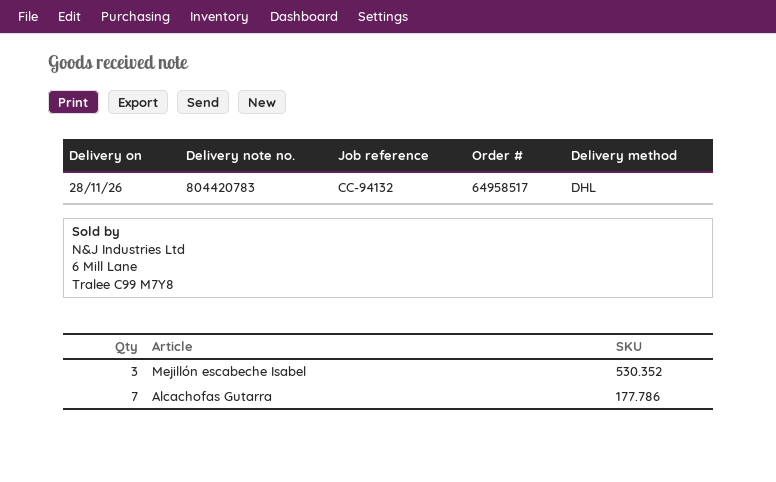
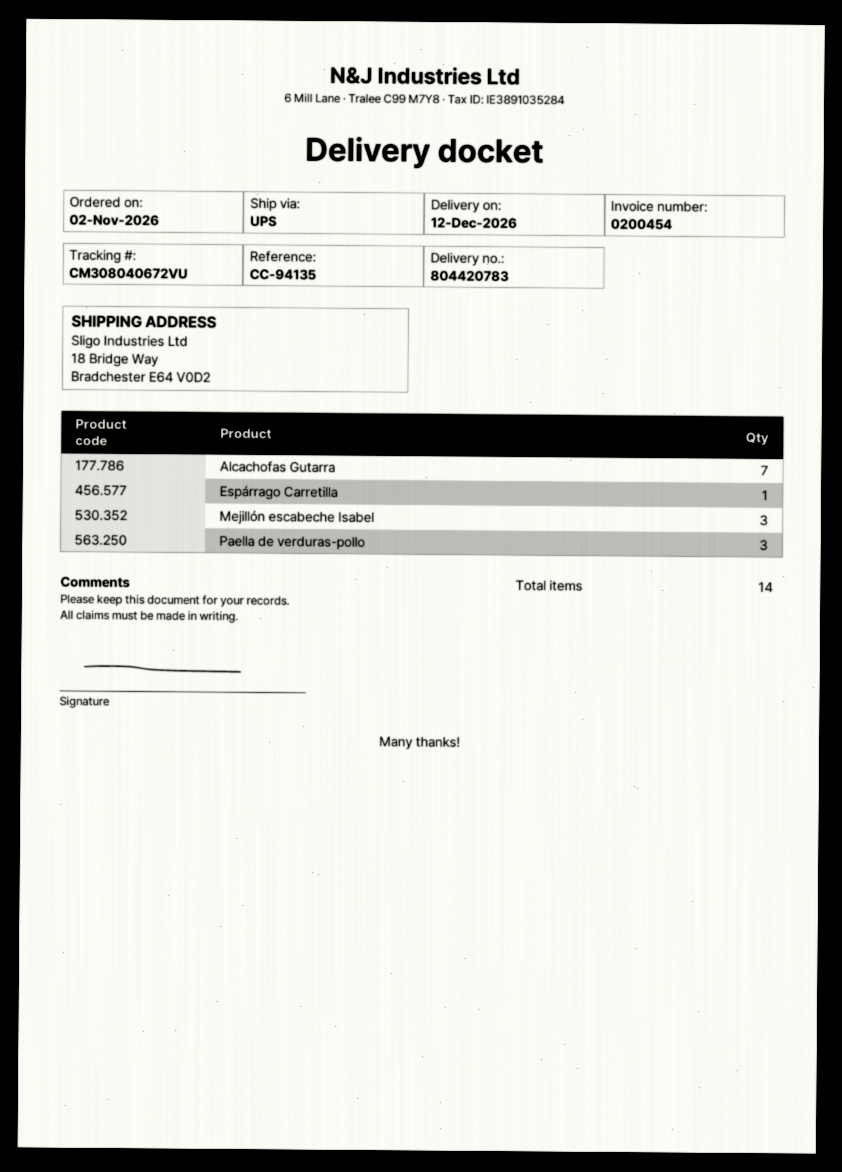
delivery date: 2026-11-28 -> 2026-12-12
reference: CC-94132 -> CC-94135
shipping method: DHL -> UPS
Espárrago Carretilla: none -> 1
Paella de verduras-pollo: none -> 3

